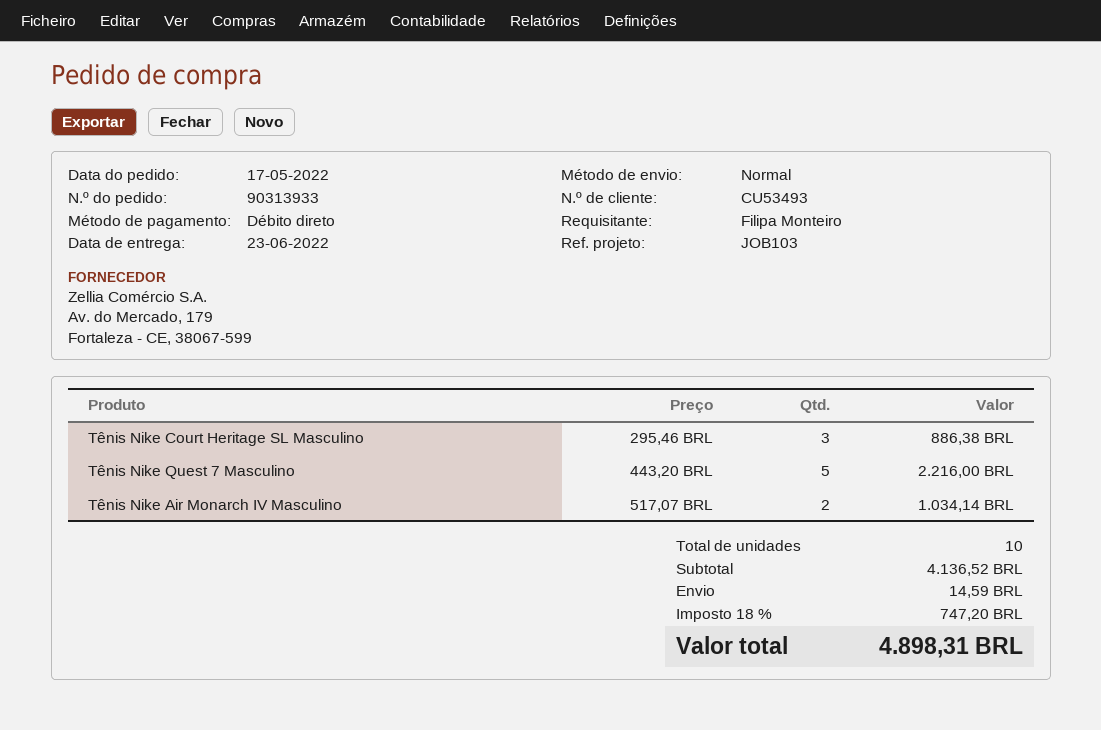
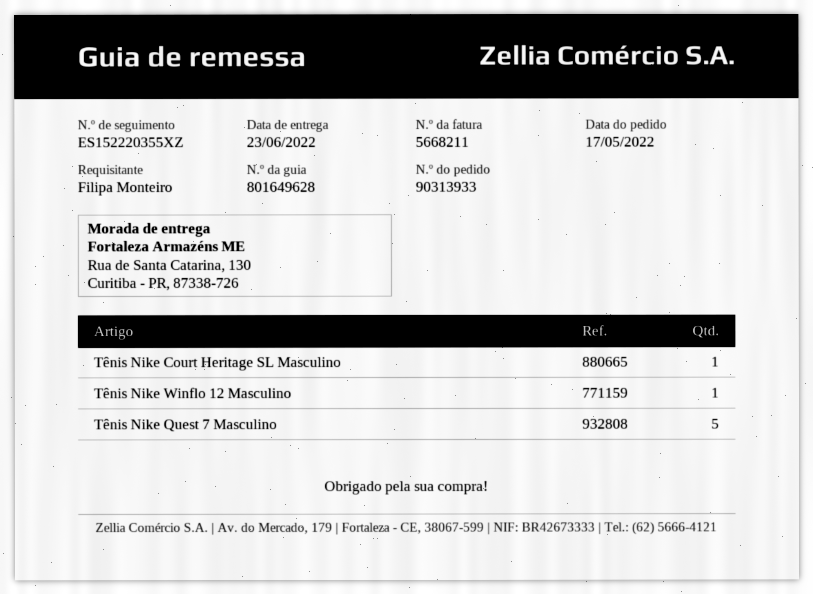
Tênis Nike Court Heritage SL Masculino: 3 -> 1
Tênis Nike Air Monarch IV Masculino: 2 -> none
Tênis Nike Winflo 12 Masculino: none -> 1

